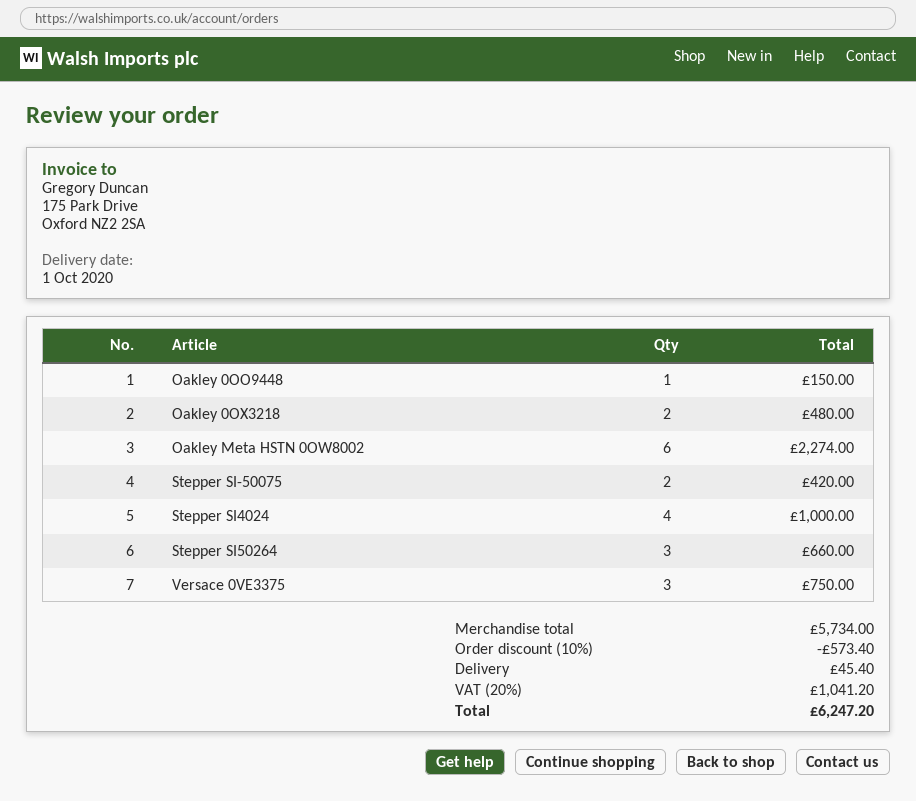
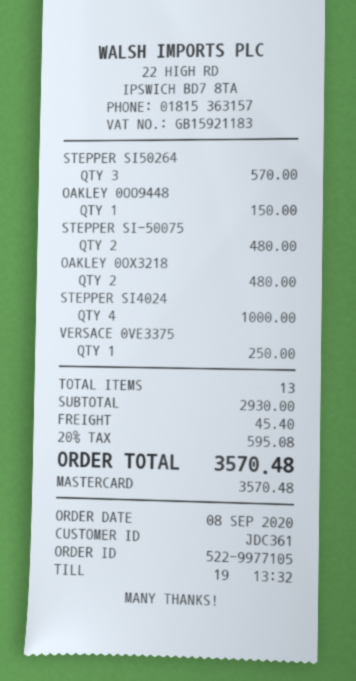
Oakley Meta HSTN 0OW8002: 6 for 2274.00 -> none
Stepper SI-50075: 2 for 420.00 -> 2 for 480.00
Stepper SI50264: 3 for 660.00 -> 3 for 570.00
Versace 0VE3375: 3 for 750.00 -> 1 for 250.00
subtotal: 5734.00 -> 2930.00
discount: 10% = 573.40 -> none
tax: 20% = 1041.20 -> 20% = 595.08
total: 6247.20 -> 3570.48

